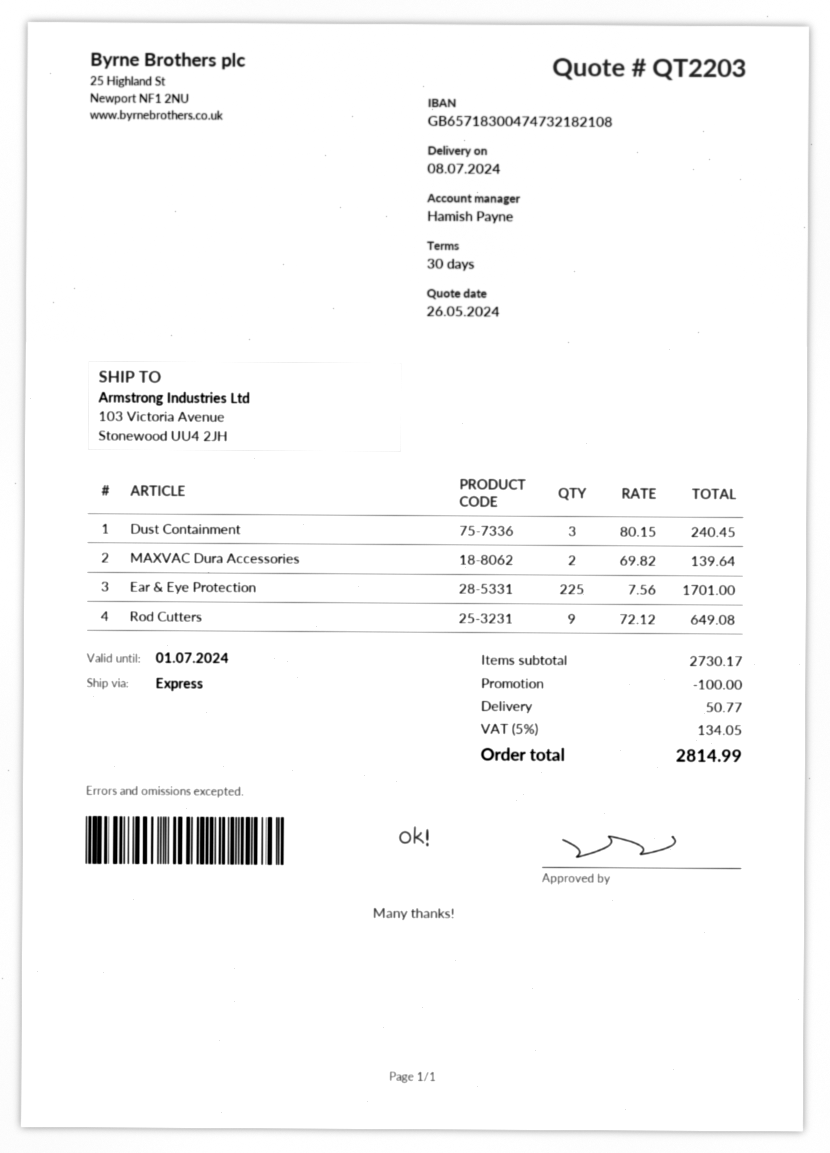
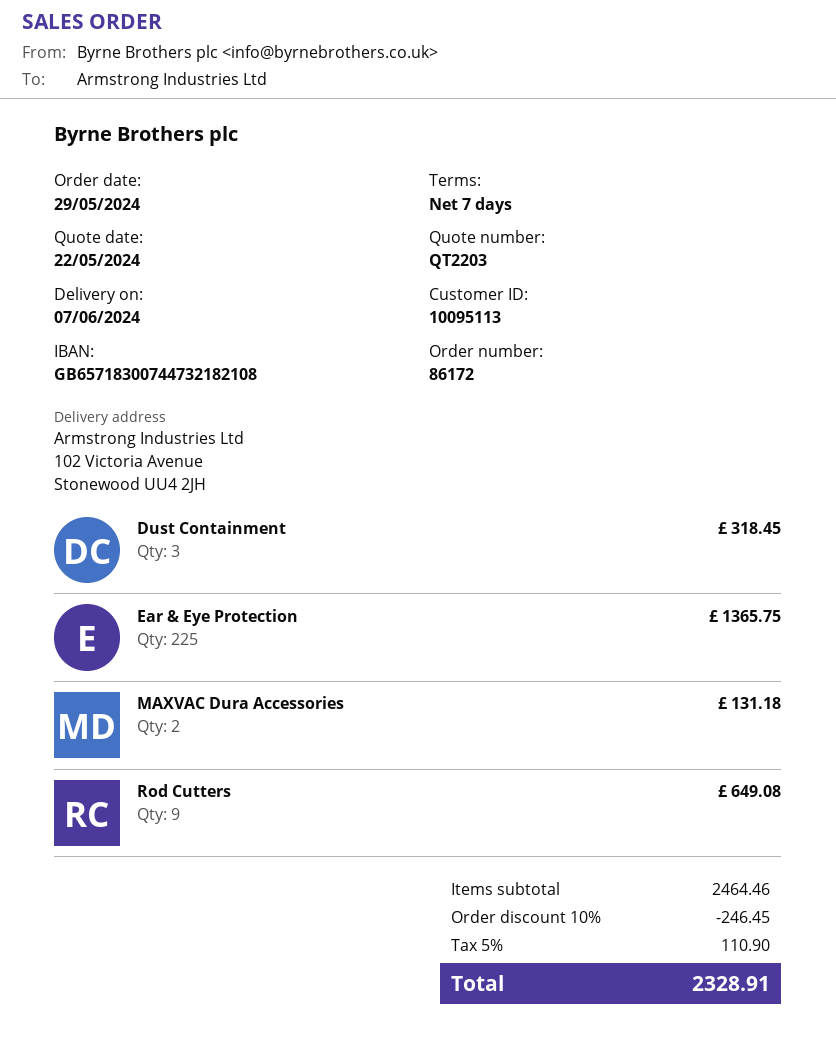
quote date: 2024-05-26 -> 2024-05-22
delivery date: 2024-07-08 -> 2024-06-07
payment terms: 30 days -> 7 days
bank account: GB65718300474732182108 -> GB65718300744732182108
ship to: 103 Victoria Avenue, Stonewood UU4 2JH -> 102 Victoria Avenue, Stonewood UU4 2JH
Dust Containment: 3 for 240.45 -> 3 for 318.45
MAXVAC Dura Accessories: 2 for 139.64 -> 2 for 131.18
Ear & Eye Protection: 225 for 1701.00 -> 225 for 1365.75
subtotal: 2730.17 -> 2464.46
discount: 100.00 -> 246.45
shipping: 50.77 -> none
tax: 5% = 134.05 -> 5% = 110.90
total: 2814.99 -> 2328.91

